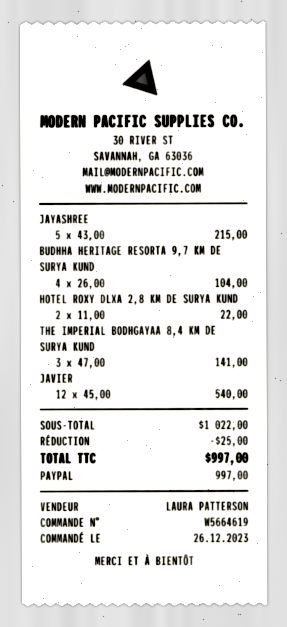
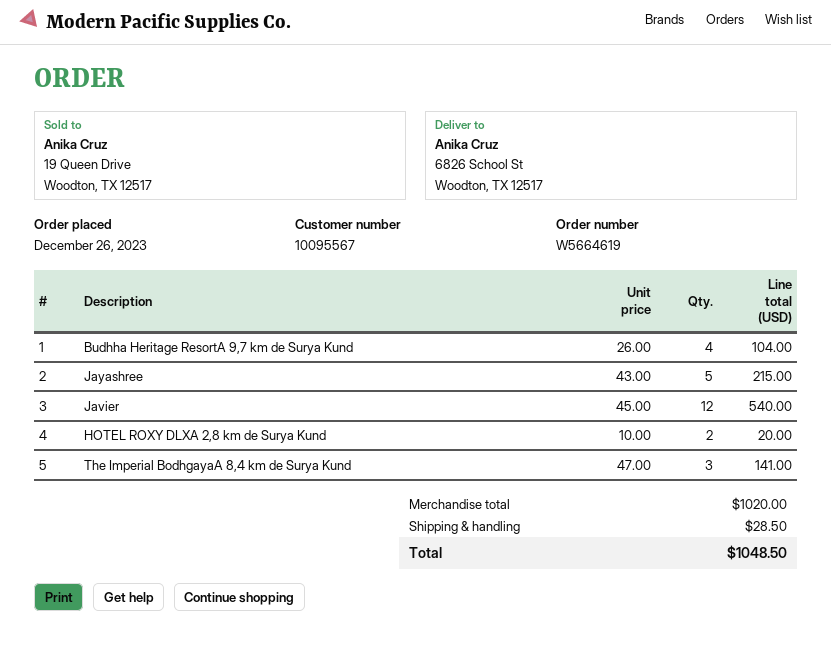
HOTEL ROXY DLXA 2,8 KM DE SURYA KUND: 2 x 11.00 = 22.00 -> 2 x 10.00 = 20.00
subtotal: 1022.00 -> 1020.00
discount: 25.00 -> none
shipping: none -> 28.50
total: 997.00 -> 1048.50

